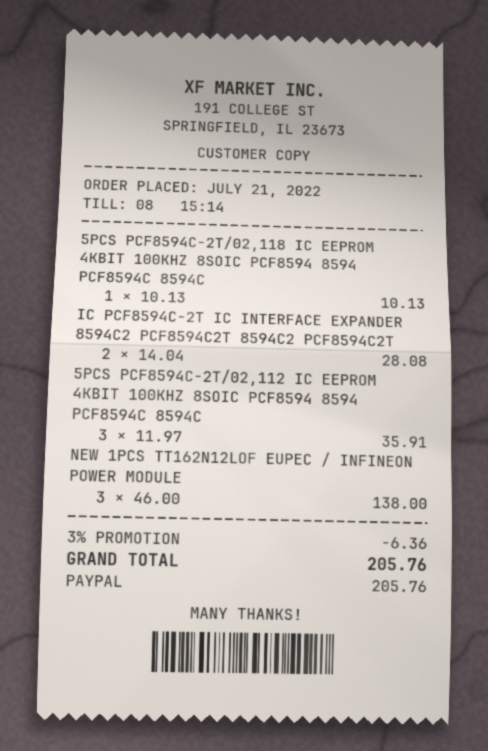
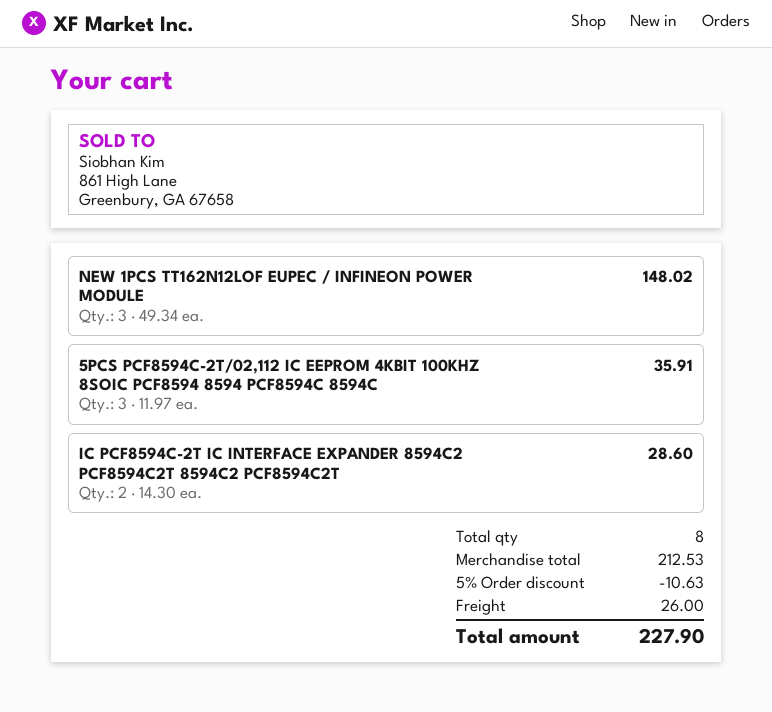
5PCS PCF8594C-2T/02,118 IC EEPROM 4KBIT 100KHZ 8SOIC PCF8594 8594 PCF8594C 8594C: 1 x 10.13 = 10.13 -> none
IC PCF8594C-2T IC INTERFACE EXPANDER 8594C2 PCF8594C2T 8594C2 PCF8594C2T: 2 x 14.04 = 28.08 -> 2 x 14.30 = 28.60
NEW 1PCS TT162N12LOF EUPEC / INFINEON POWER MODULE: 3 x 46.00 = 138.00 -> 3 x 49.34 = 148.02
discount: 3% = 6.36 -> 5% = 10.63
shipping: none -> 26.00
total: 205.76 -> 227.90

